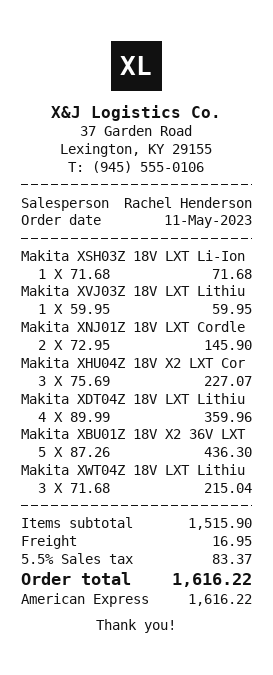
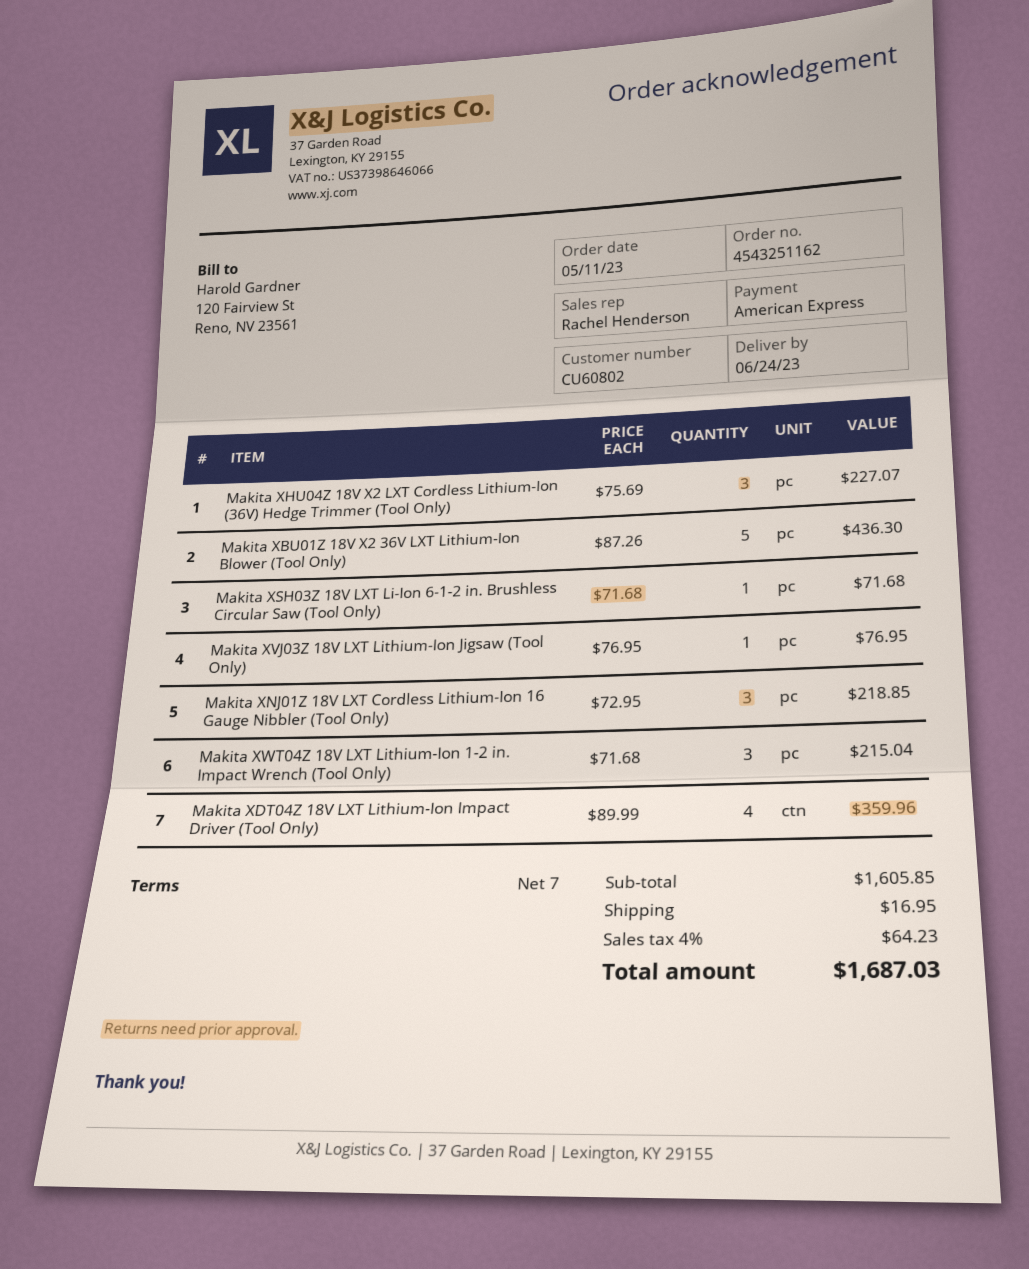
Makita XVJ03Z 18V LXT Lithiu: 1 x 59.95 = 59.95 -> 1 x 76.95 = 76.95
Makita XNJ01Z 18V LXT Cordle: 2 x 72.95 = 145.90 -> 3 x 72.95 = 218.85
subtotal: 1515.90 -> 1605.85
tax: 5.5% = 83.37 -> 4% = 64.23
total: 1616.22 -> 1687.03

